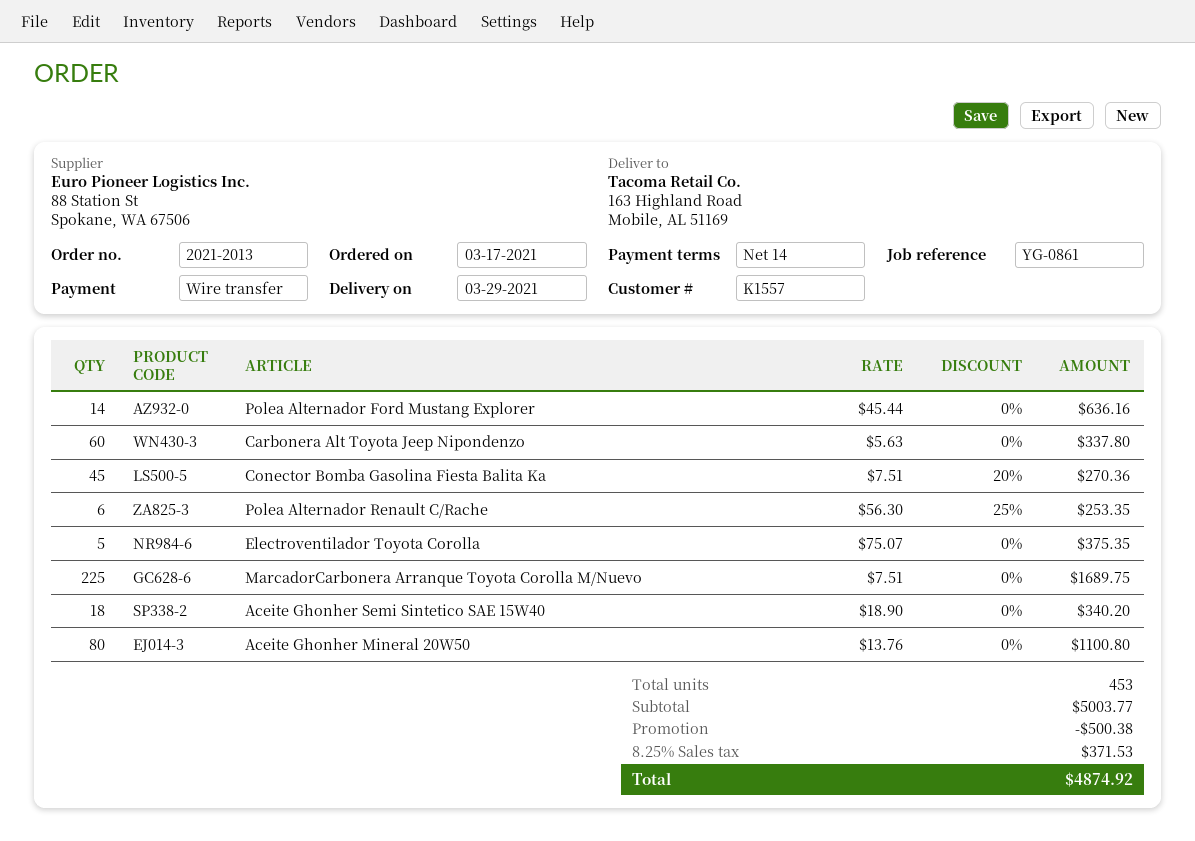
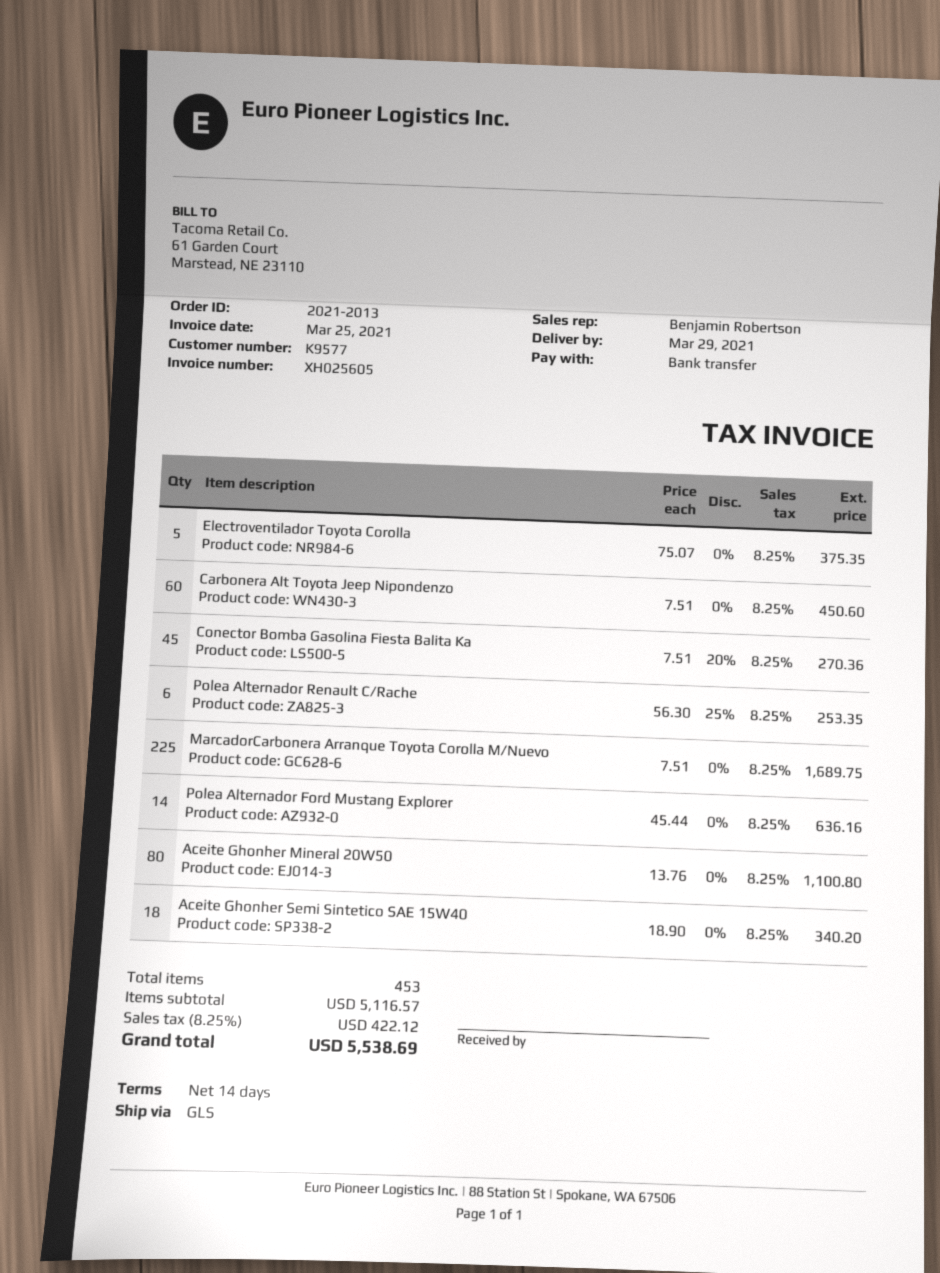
customer number: K1557 -> K9577
Carbonera Alt Toyota Jeep Nipondenzo: 60 x 5.63 = 337.80 -> 60 x 7.51 = 450.60
subtotal: 5003.77 -> 5116.57
discount: 500.38 -> none
tax: 8.25% = 371.53 -> 8.25% = 422.12
total: 4874.92 -> 5538.69

